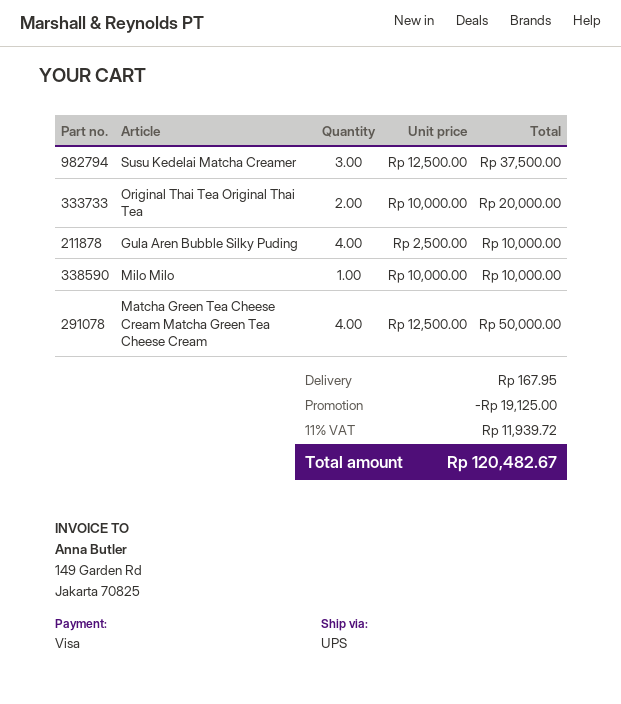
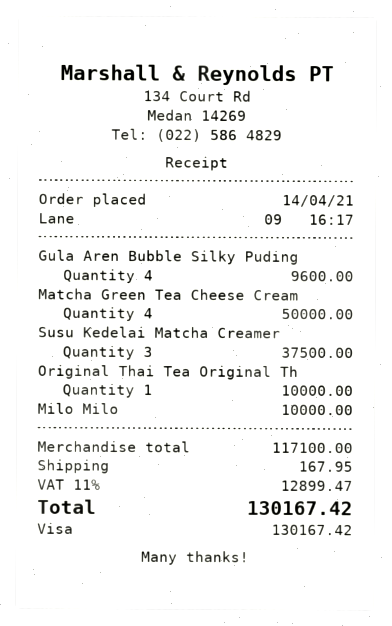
Original Thai Tea Original Thai Tea: 2 for 20000.00 -> 1 for 10000.00
Gula Aren Bubble Silky Puding: 4 for 10000.00 -> 4 for 9600.00
discount: 19125.00 -> none
tax: 11% = 11939.72 -> 11% = 12899.47
total: 120482.67 -> 130167.42

